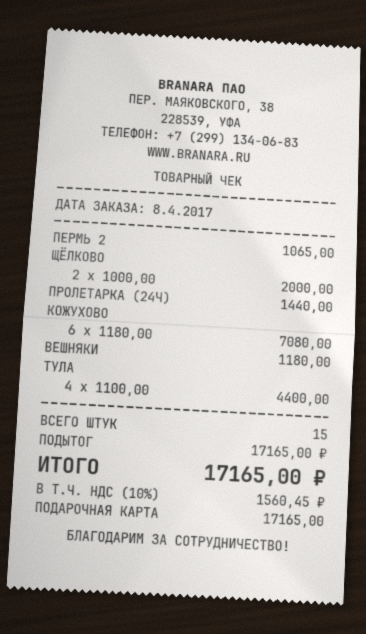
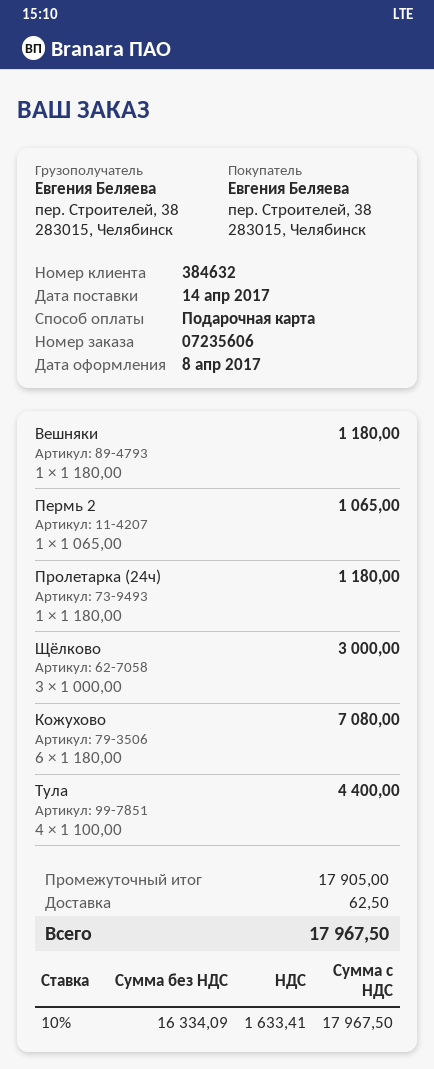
ЩЁЛКОВО: 2 x 1000.00 = 2000.00 -> 3 x 1000.00 = 3000.00
ПРОЛЕТАРКА (24Ч): 1 x 1440.00 = 1440.00 -> 1 x 1180.00 = 1180.00
subtotal: 17165.00 -> 17905.00
shipping: none -> 62.50
tax: 10% = 1560.45 -> 10% = 1633.41
total: 17165.00 -> 17967.50

